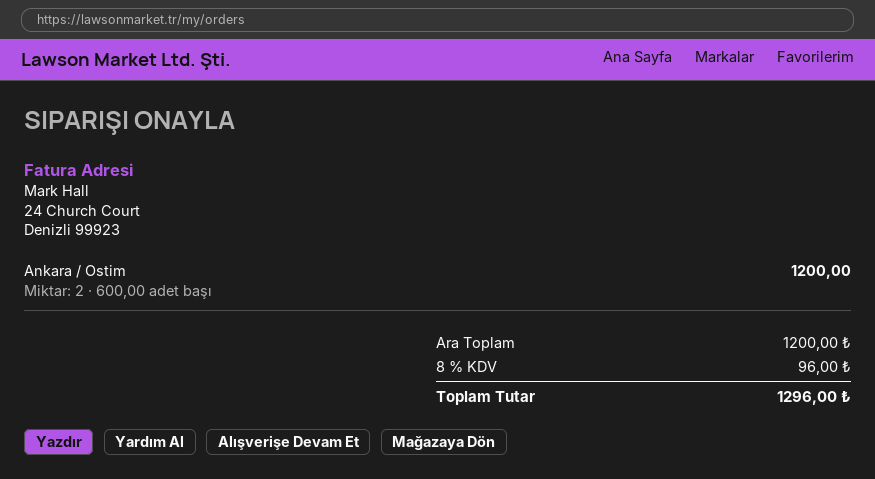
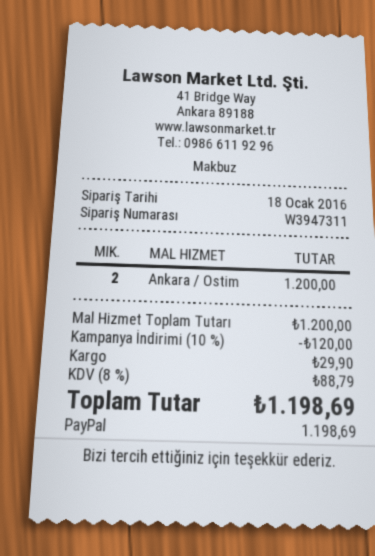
discount: none -> 10% = 120.00
shipping: none -> 29.90
tax: 8% = 96.00 -> 8% = 88.79
total: 1296.00 -> 1198.69

